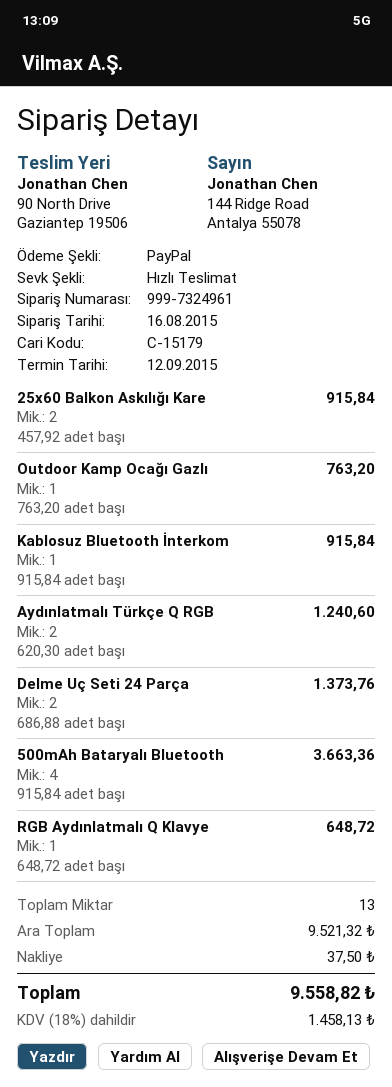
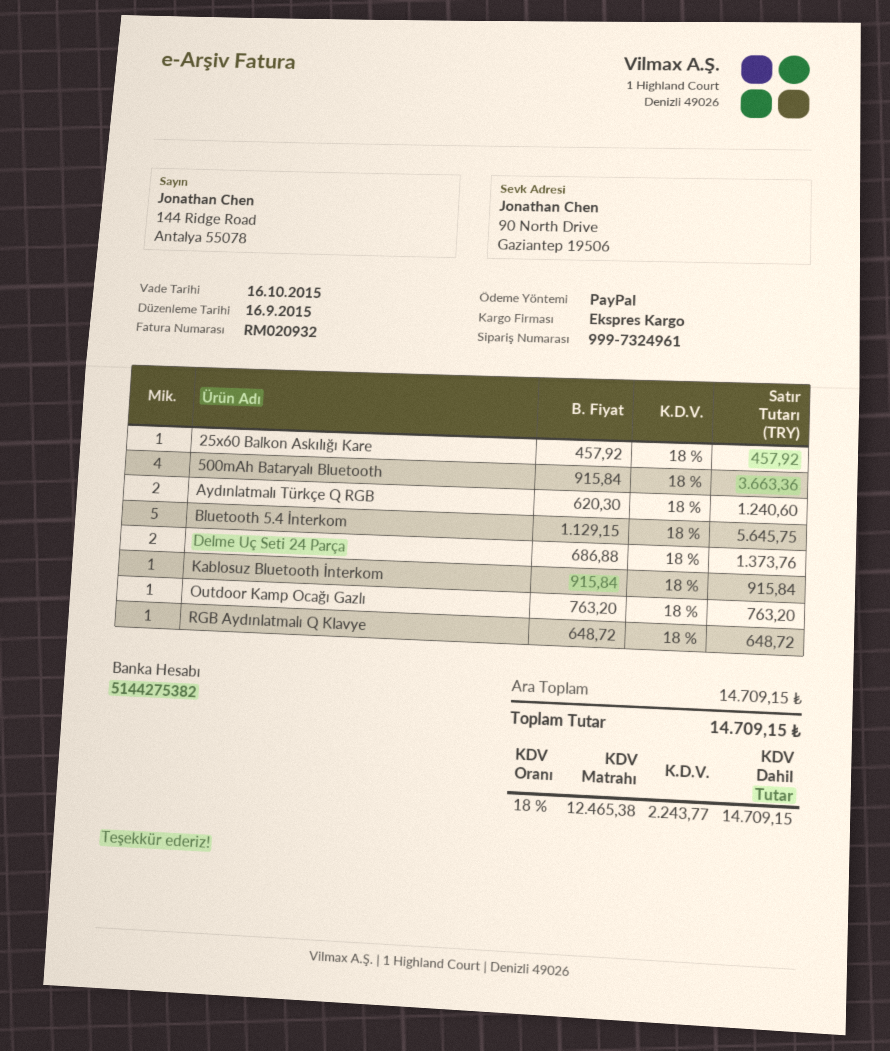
25x60 Balkon Askılığı Kare: 2 x 457.92 = 915.84 -> 1 x 457.92 = 457.92
Bluetooth 5.4 İnterkom: none -> 5 x 1129.15 = 5645.75
subtotal: 9521.32 -> 14709.15
shipping: 37.50 -> none
tax: 18% = 1458.13 -> 18% = 2243.77
total: 9558.82 -> 14709.15

